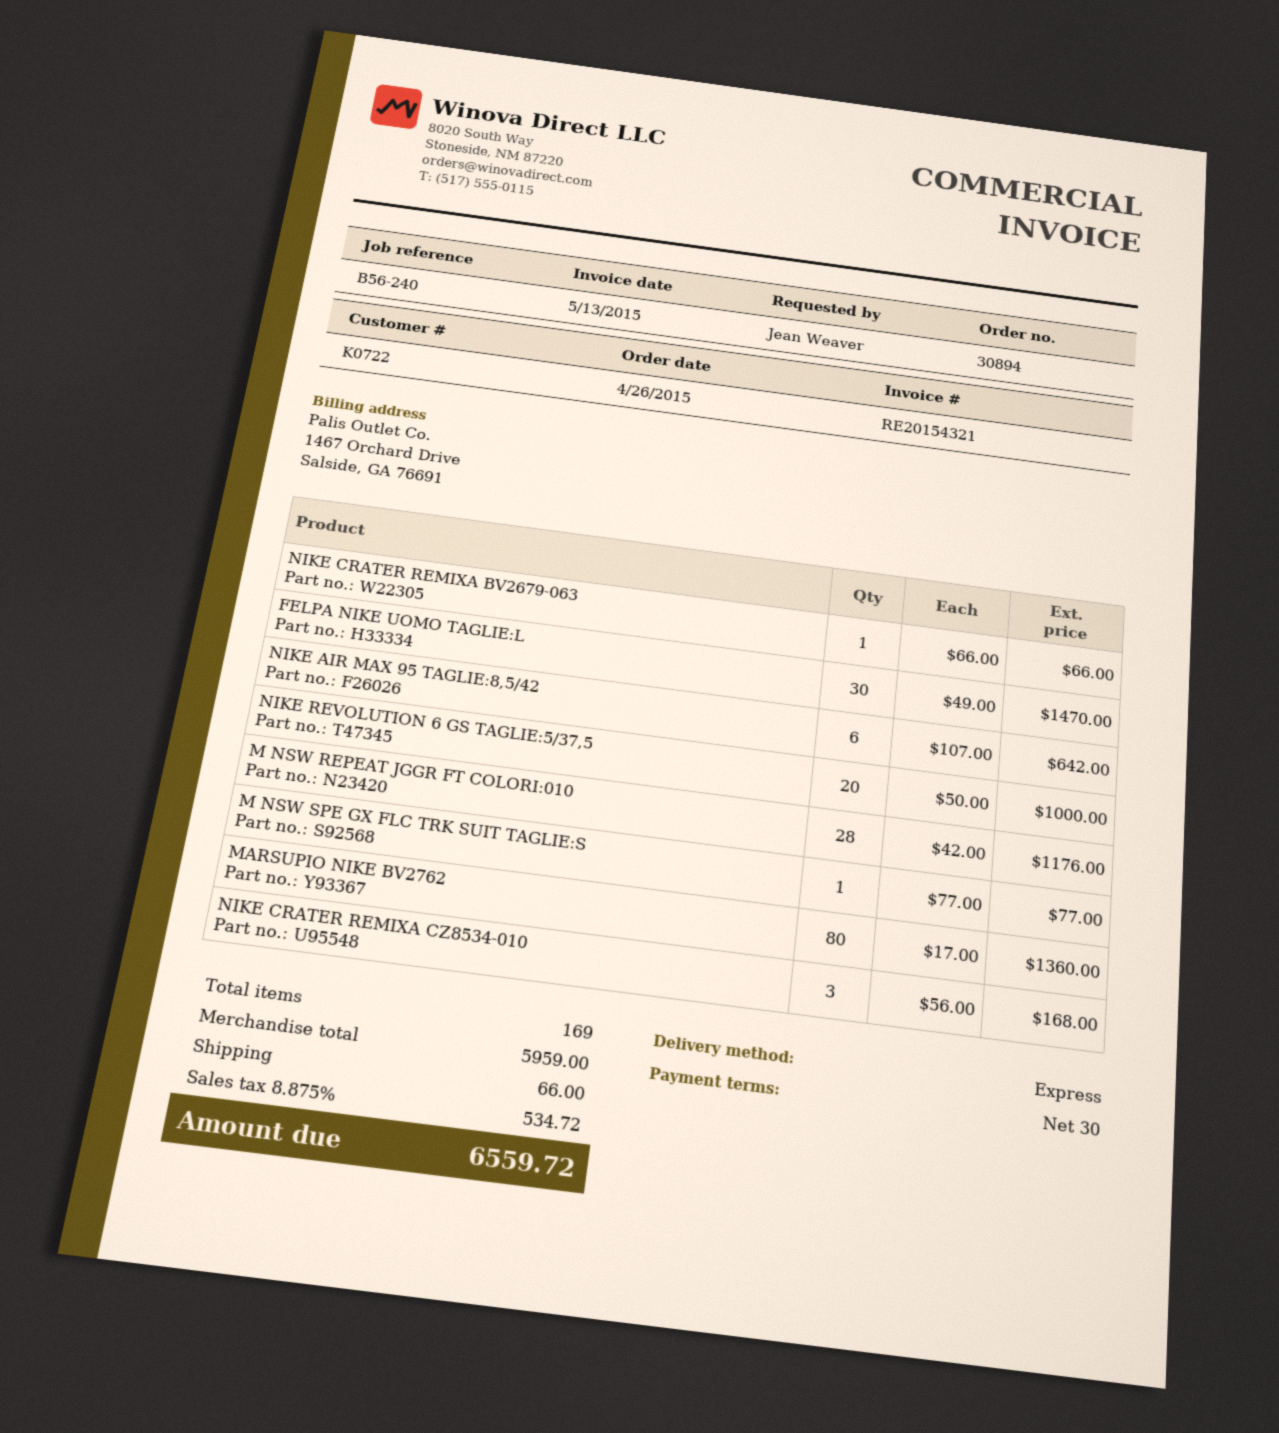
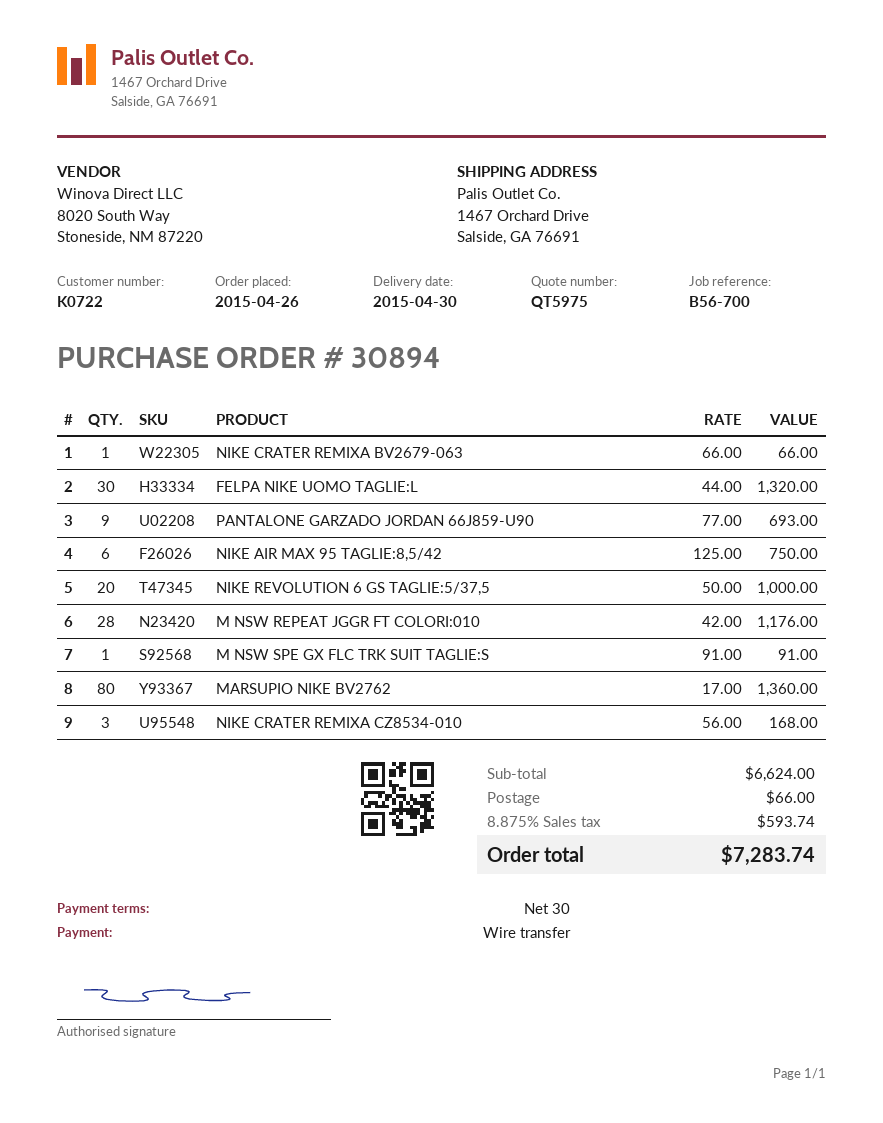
reference: B56-240 -> B56-700
FELPA NIKE UOMO TAGLIE:L: 30 x 49.00 = 1470.00 -> 30 x 44.00 = 1320.00
NIKE AIR MAX 95 TAGLIE:8,5/42: 6 x 107.00 = 642.00 -> 6 x 125.00 = 750.00
M NSW SPE GX FLC TRK SUIT TAGLIE:S: 1 x 77.00 = 77.00 -> 1 x 91.00 = 91.00
PANTALONE GARZADO JORDAN 66J859-U90: none -> 9 x 77.00 = 693.00
subtotal: 5959.00 -> 6624.00
tax: 8.875% = 534.72 -> 8.875% = 593.74
total: 6559.72 -> 7283.74

